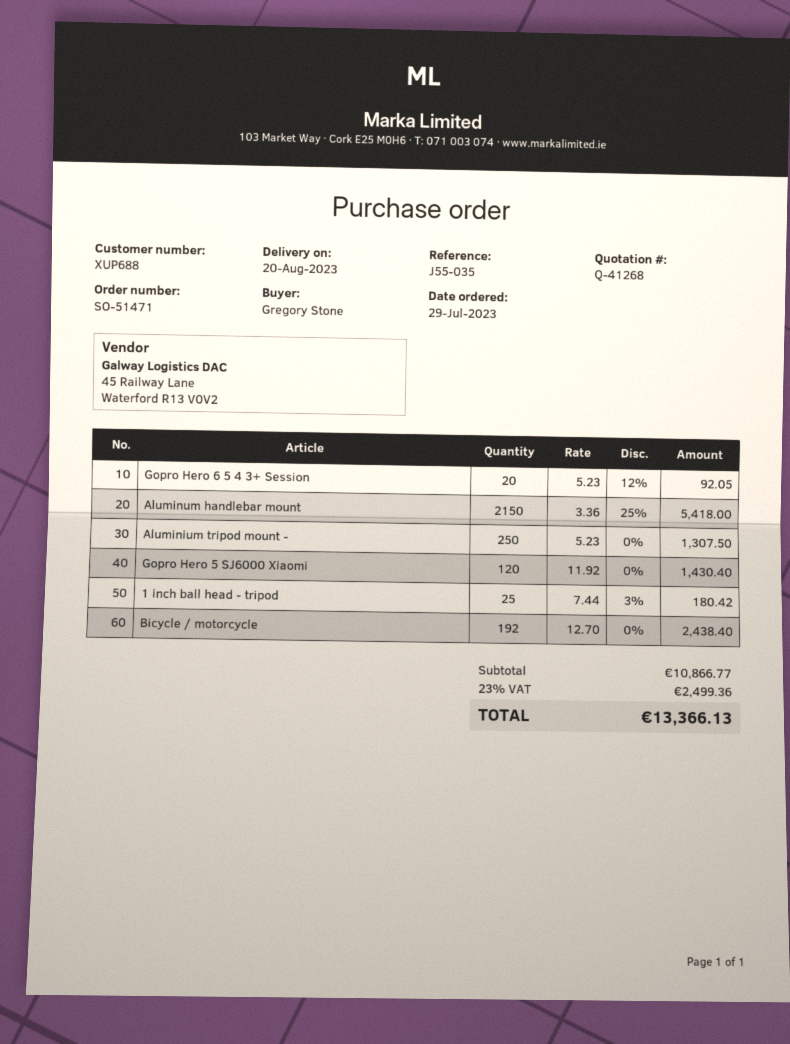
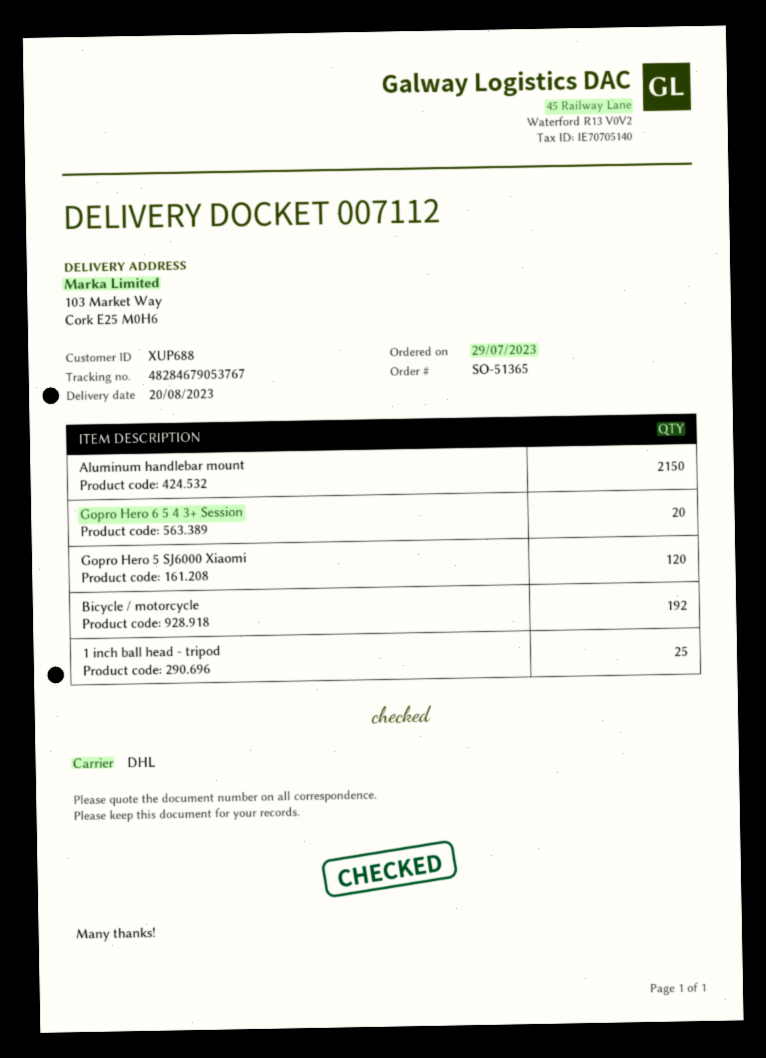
order number: SO-51471 -> SO-51365
Aluminium tripod mount -: 250 -> none

